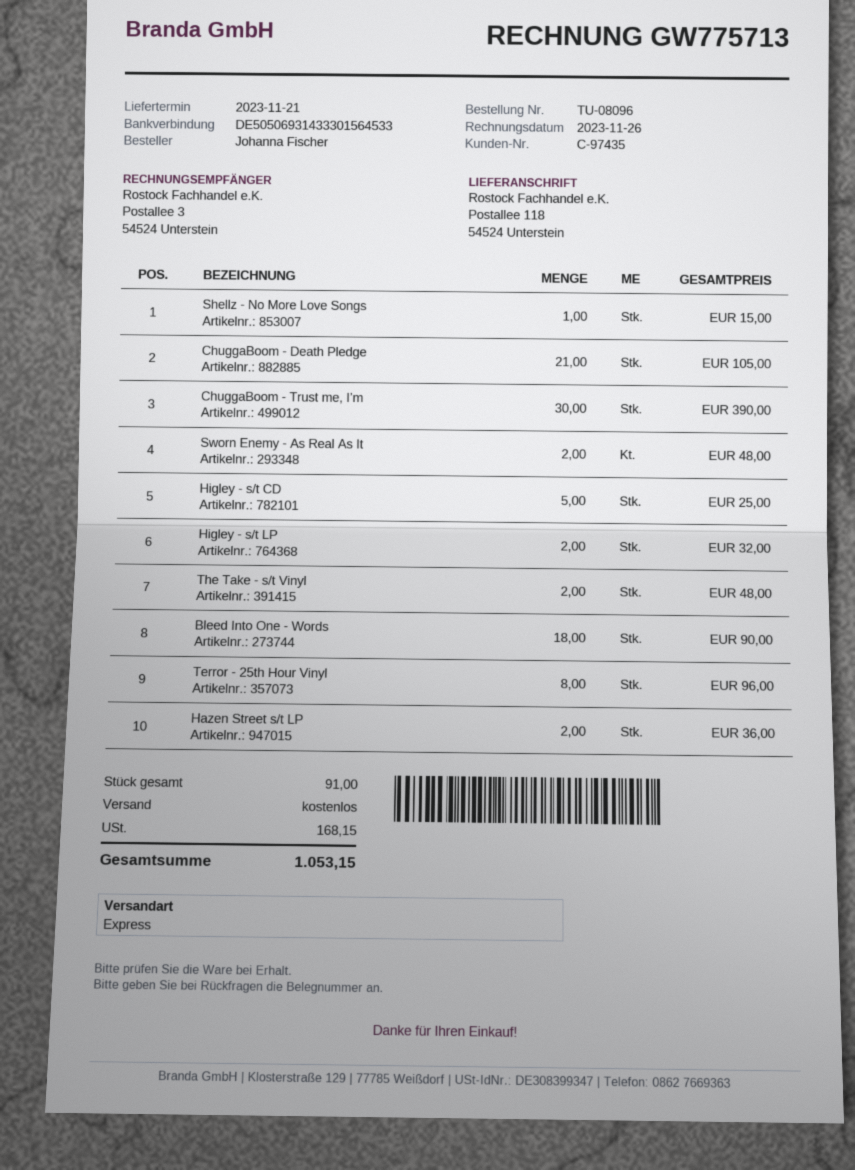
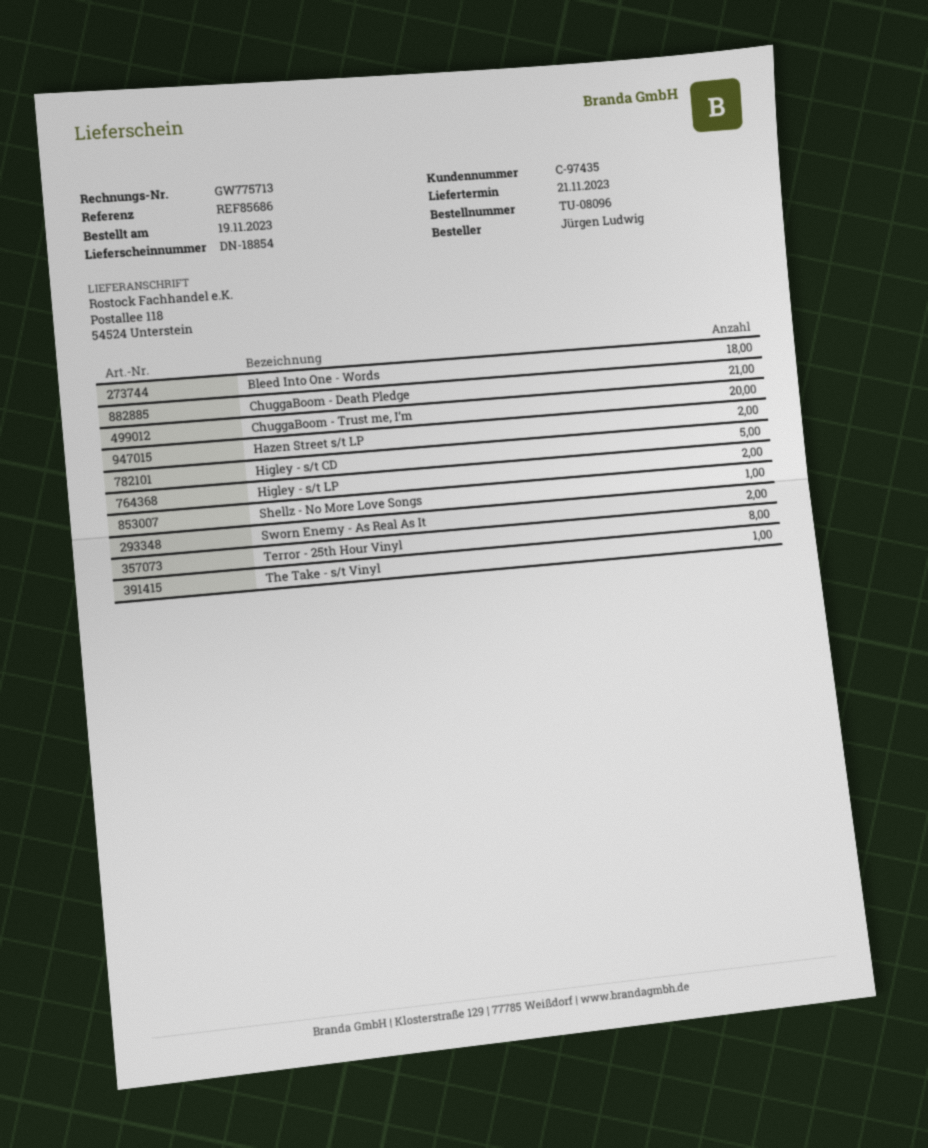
ordered by: Johanna Fischer -> Jürgen Ludwig
ChuggaBoom - Trust me, I’m: 30 -> 20
The Take - s/t Vinyl: 2 -> 1

